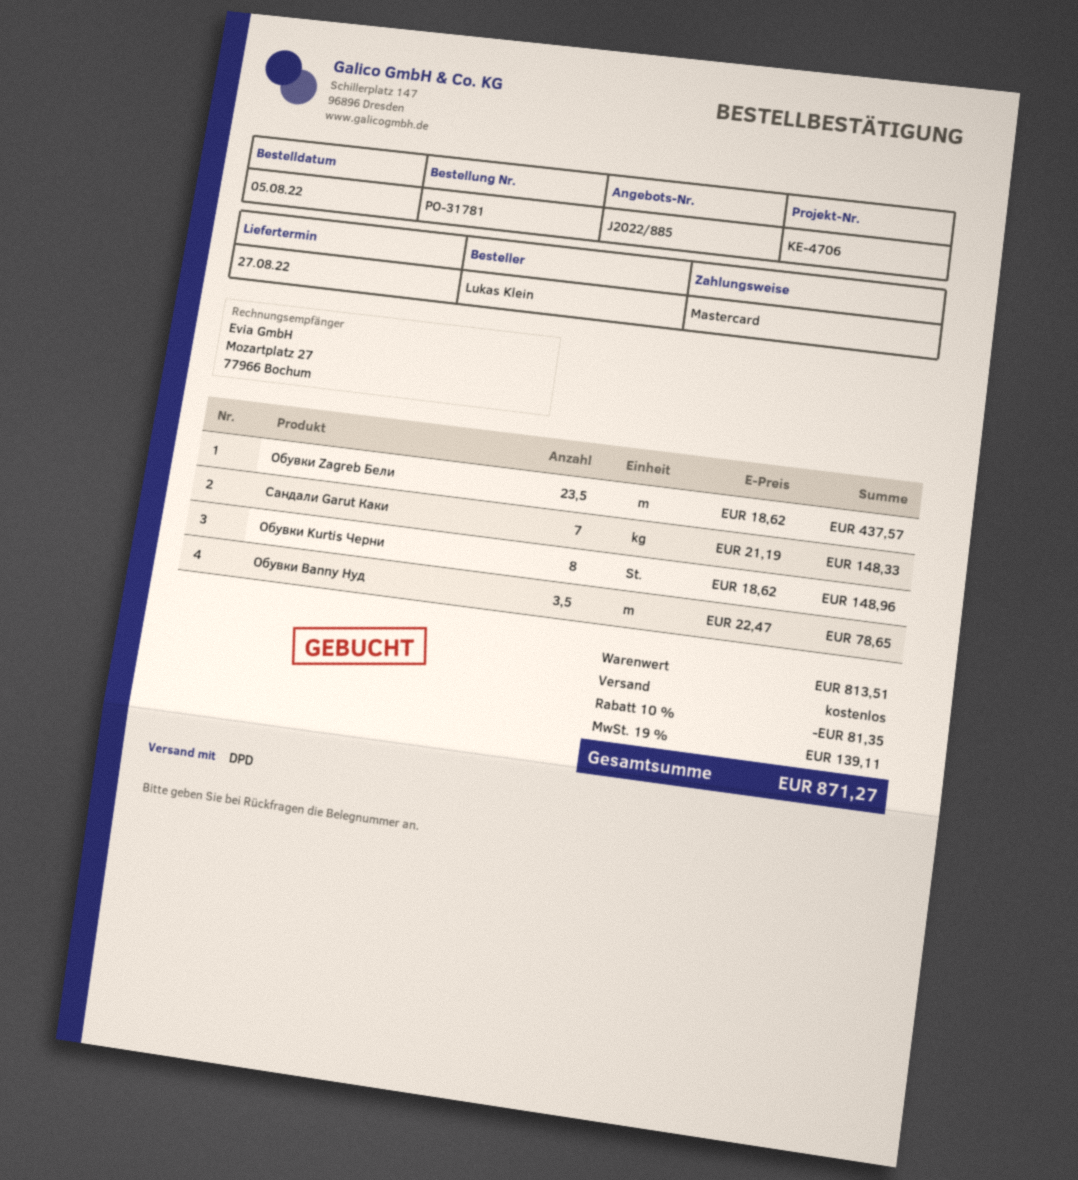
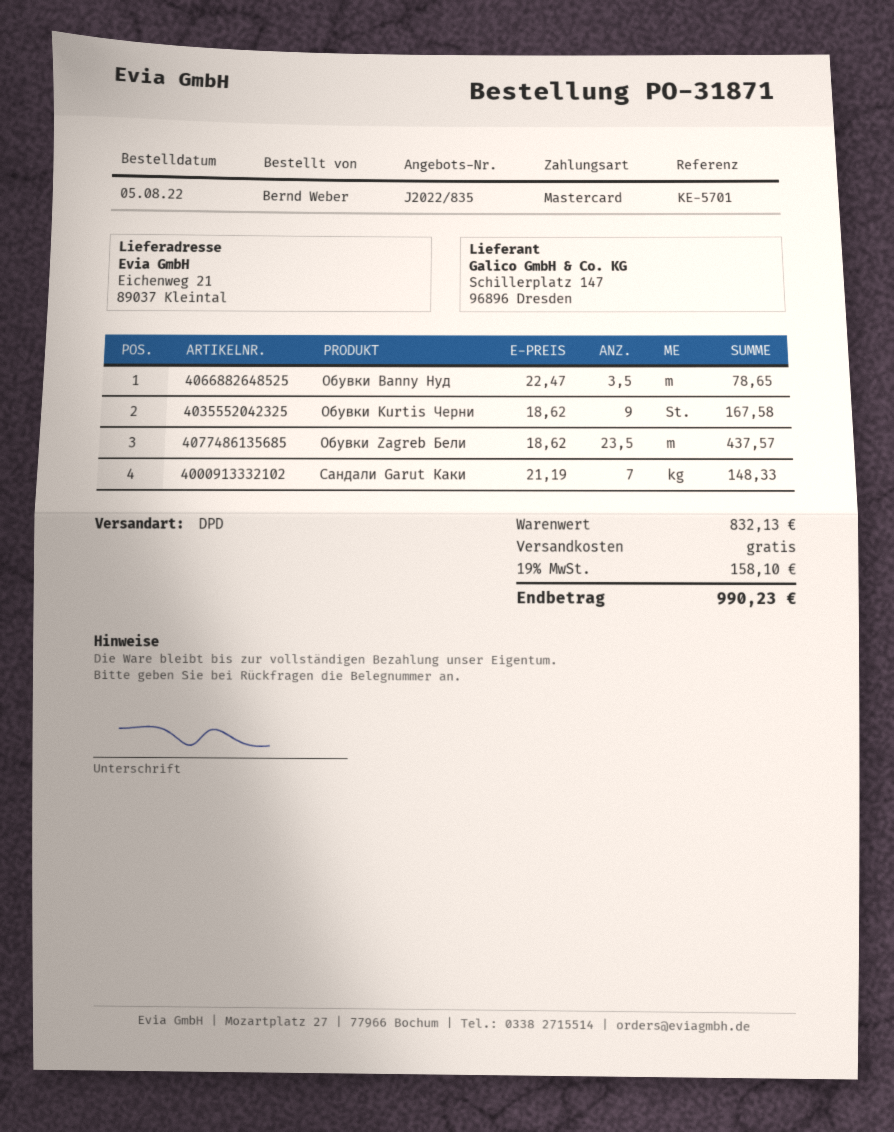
quote number: J2022/885 -> J2022/835
order number: PO-31781 -> PO-31871
reference: KE-4706 -> KE-5701
ordered by: Lukas Klein -> Bernd Weber
Обувки Kurtis Черни: 8 x 18.62 = 148.96 -> 9 x 18.62 = 167.58
subtotal: 813.51 -> 832.13
discount: 10% = 81.35 -> none
tax: 19% = 139.11 -> 19% = 158.10
total: 871.27 -> 990.23

